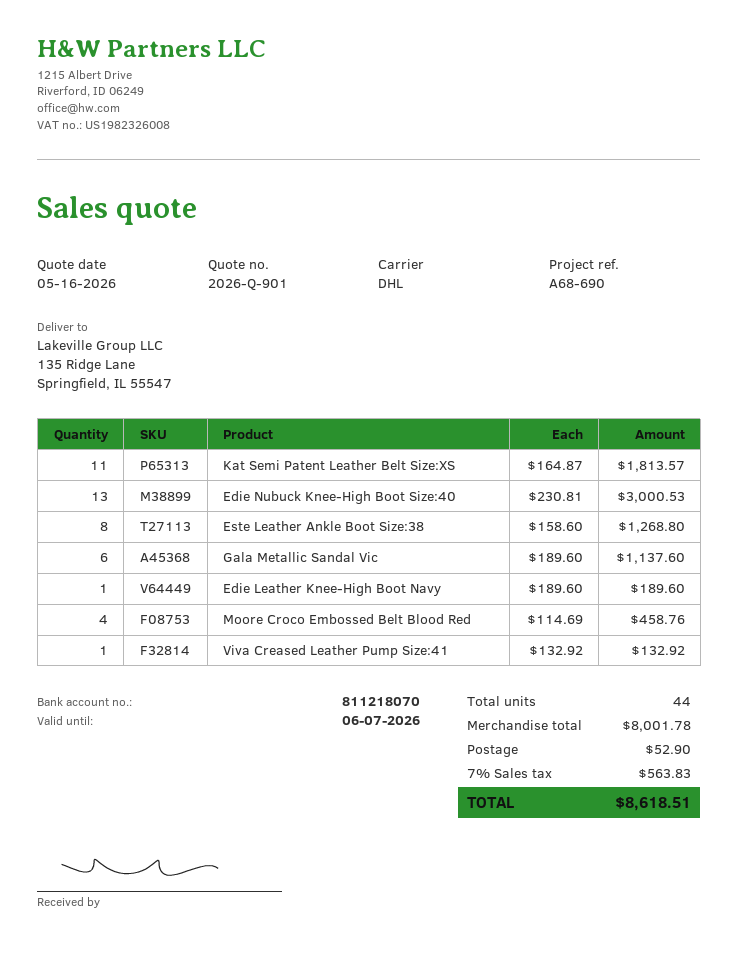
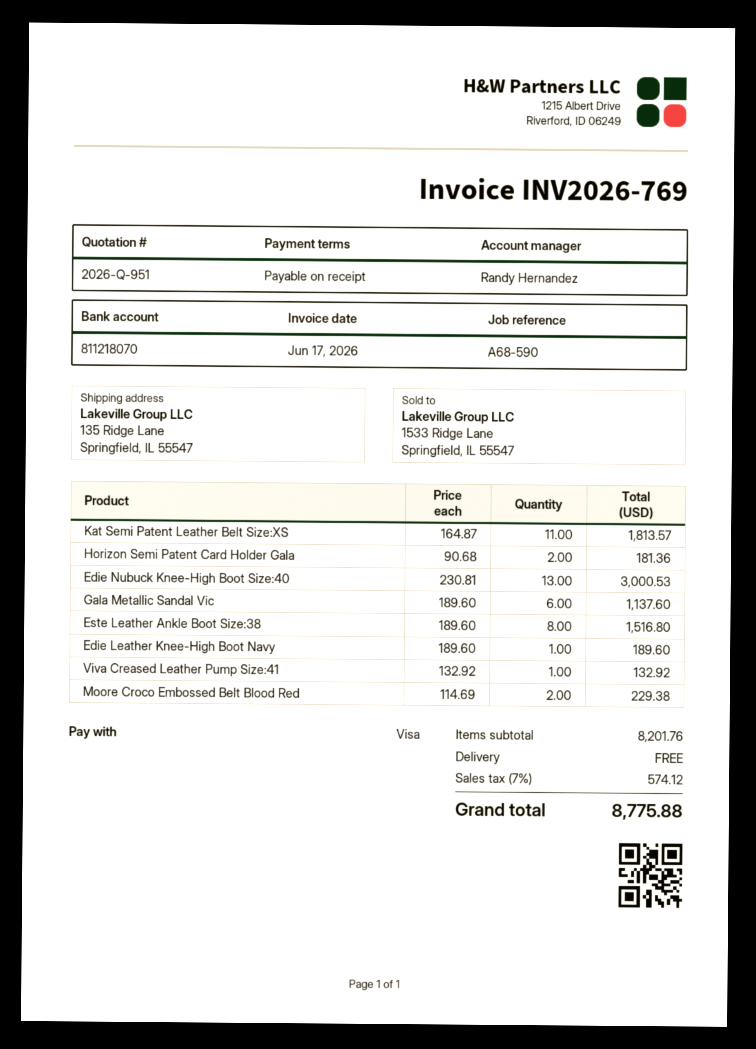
quote number: 2026-Q-901 -> 2026-Q-951
reference: A68-690 -> A68-590
Este Leather Ankle Boot Size:38: 8 x 158.60 = 1268.80 -> 8 x 189.60 = 1516.80
Moore Croco Embossed Belt Blood Red: 4 x 114.69 = 458.76 -> 2 x 114.69 = 229.38
Horizon Semi Patent Card Holder Gala: none -> 2 x 90.68 = 181.36
subtotal: 8001.78 -> 8201.76
shipping: 52.90 -> 0.00
tax: 7% = 563.83 -> 7% = 574.12
total: 8618.51 -> 8775.88

